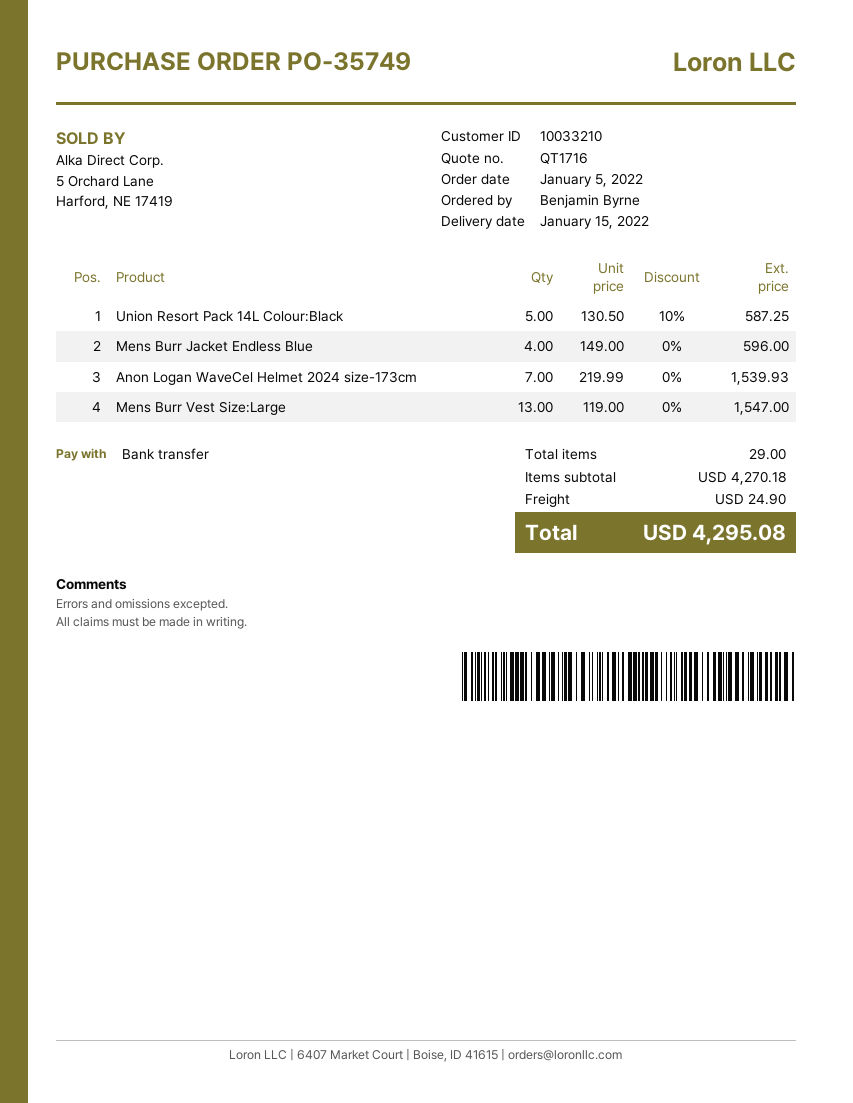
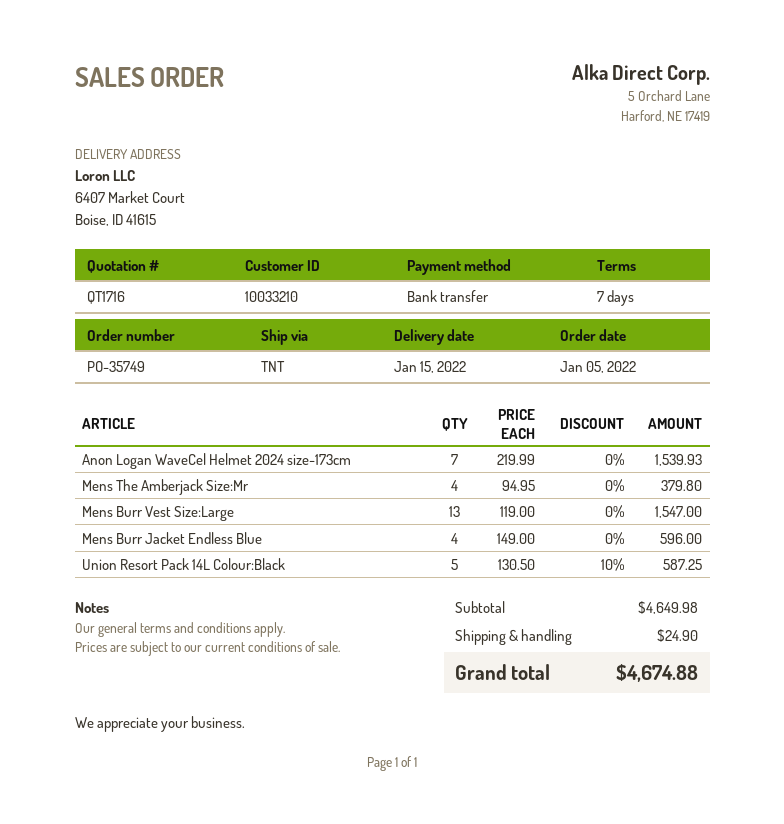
Mens The Amberjack Size:Mr: none -> 4 x 94.95 = 379.80
subtotal: 4270.18 -> 4649.98
total: 4295.08 -> 4674.88

